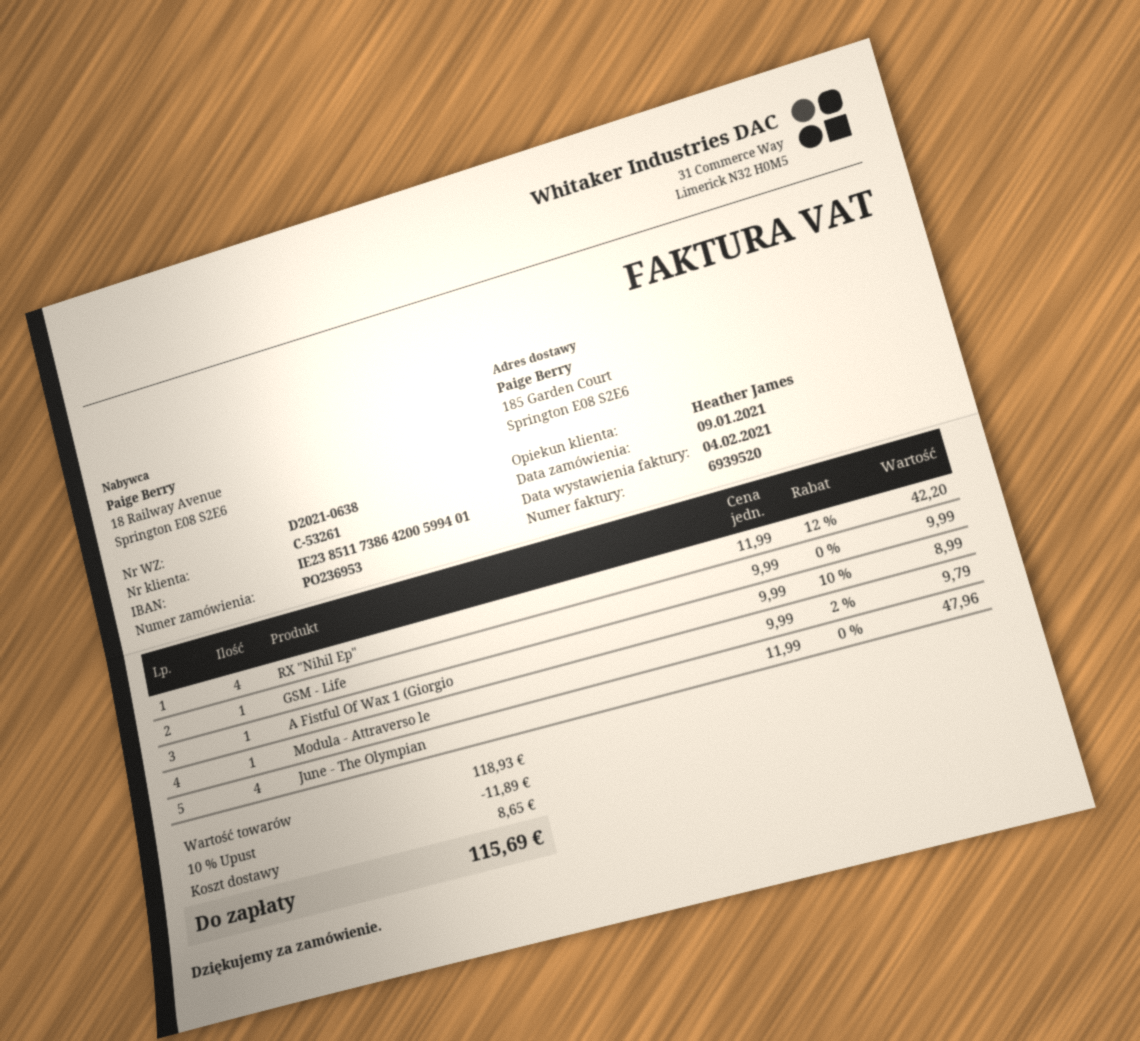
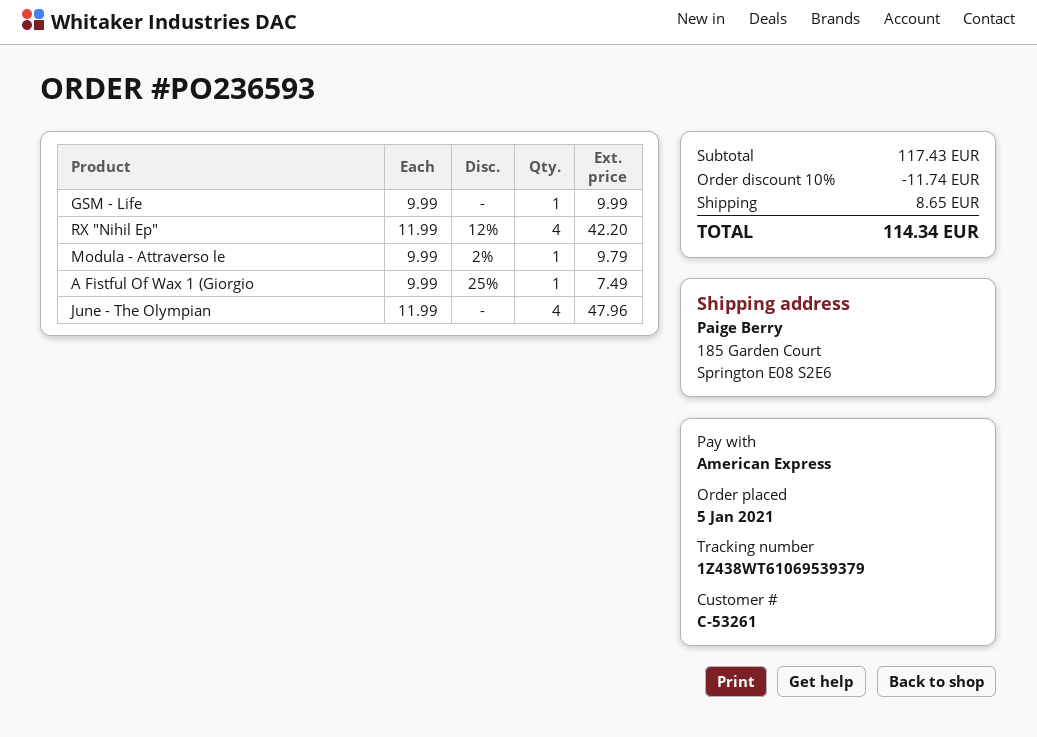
order number: PO236953 -> PO236593
order date: 2021-01-09 -> 2021-01-05
A Fistful Of Wax 1 (Giorgio: 1 x 9.99 - 10% = 8.99 -> 1 x 9.99 - 25% = 7.49
subtotal: 118.93 -> 117.43
discount: 10% = 11.89 -> 10% = 11.74
total: 115.69 -> 114.34

